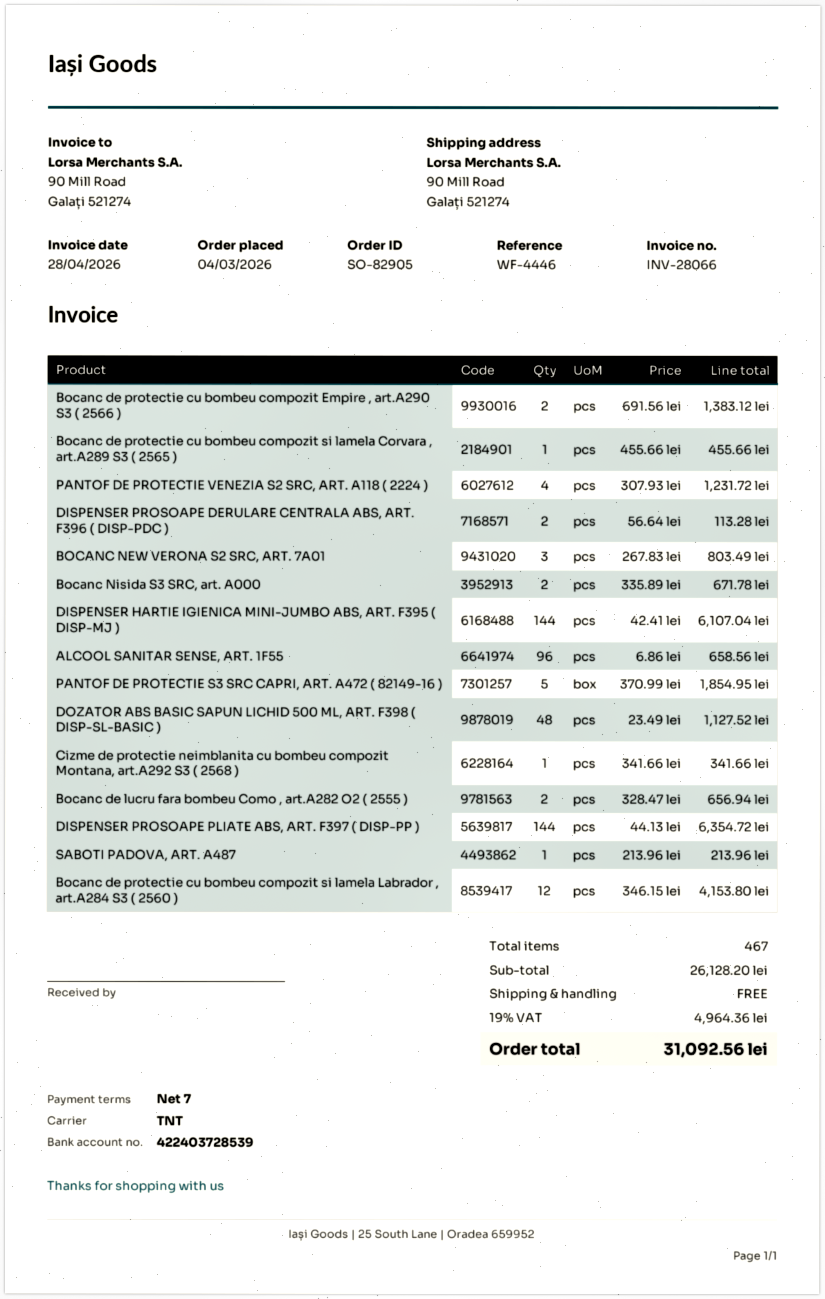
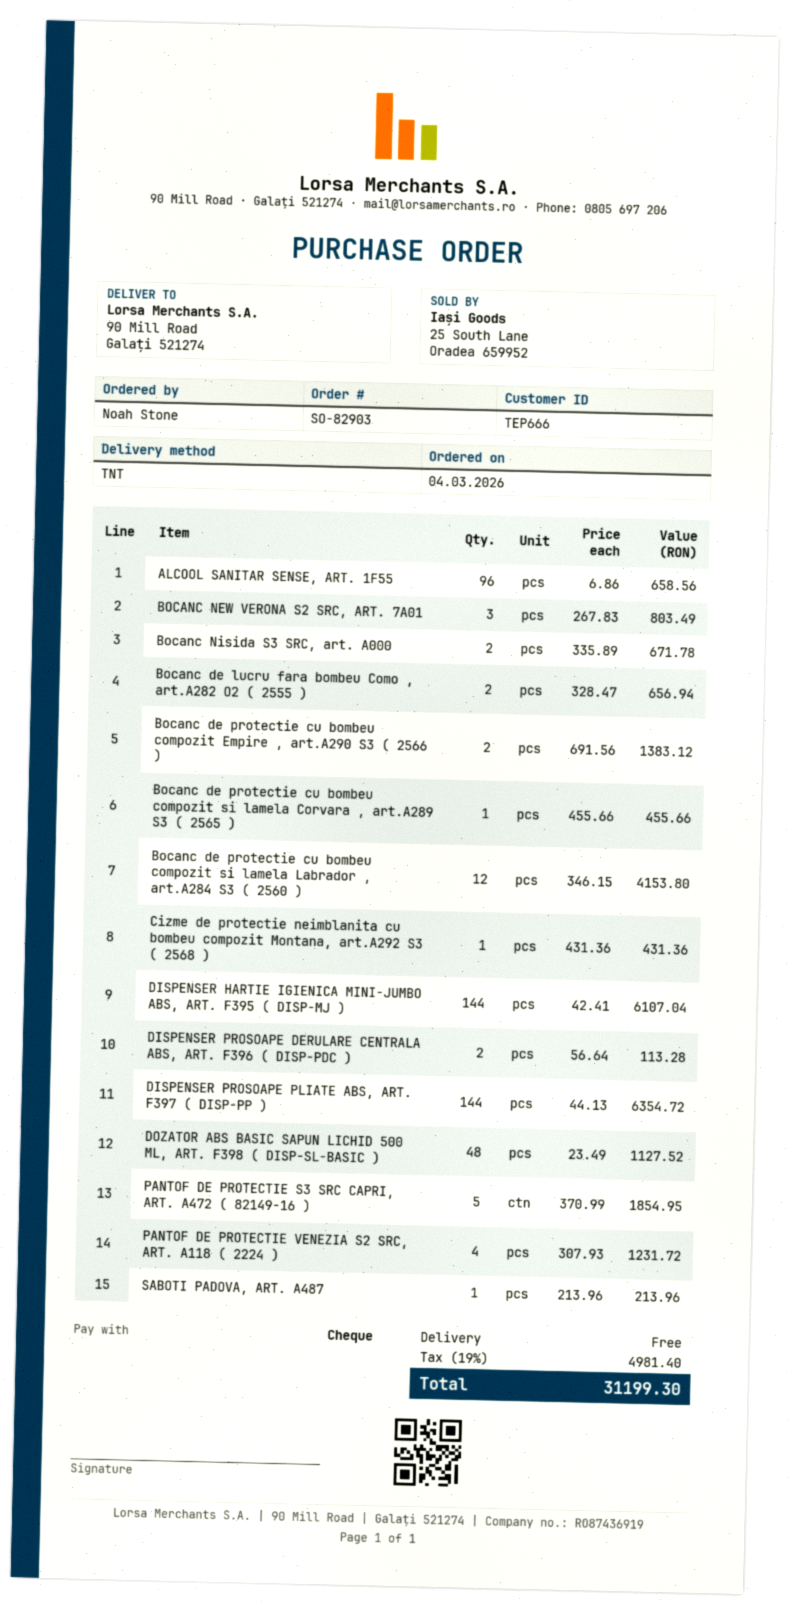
order number: SO-82905 -> SO-82903
Cizme de protectie neimblanita cu bombeu compozit Montana, art.A292 S3 ( 2568 ): 1 x 341.66 = 341.66 -> 1 x 431.36 = 431.36
tax: 19% = 4964.36 -> 19% = 4981.40
total: 31092.56 -> 31199.30

